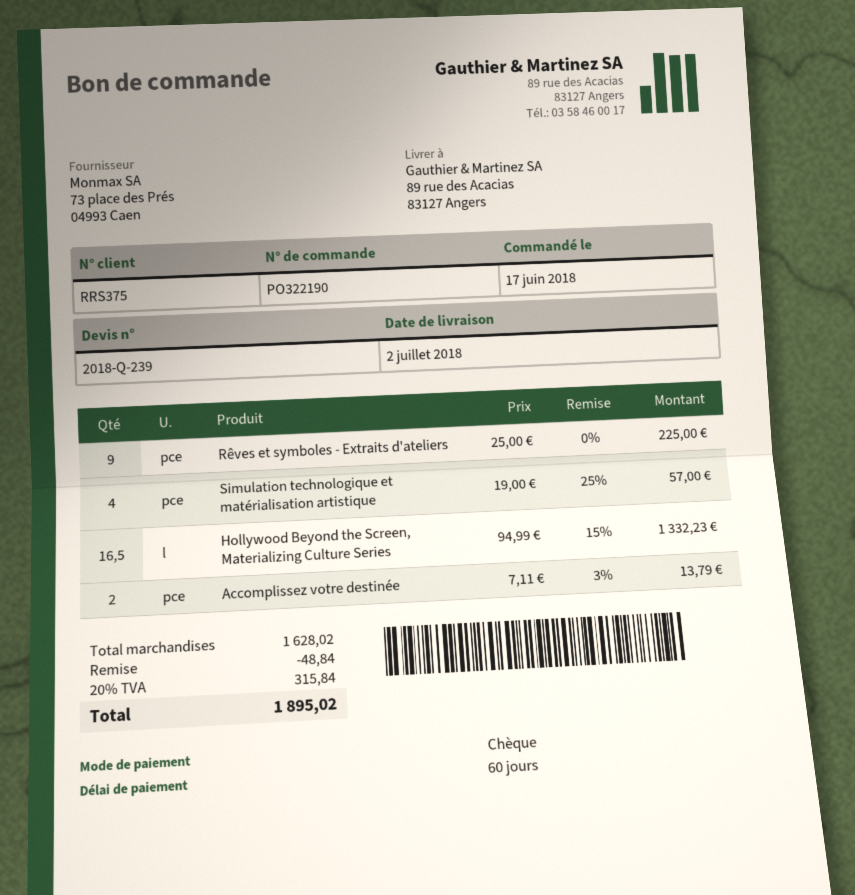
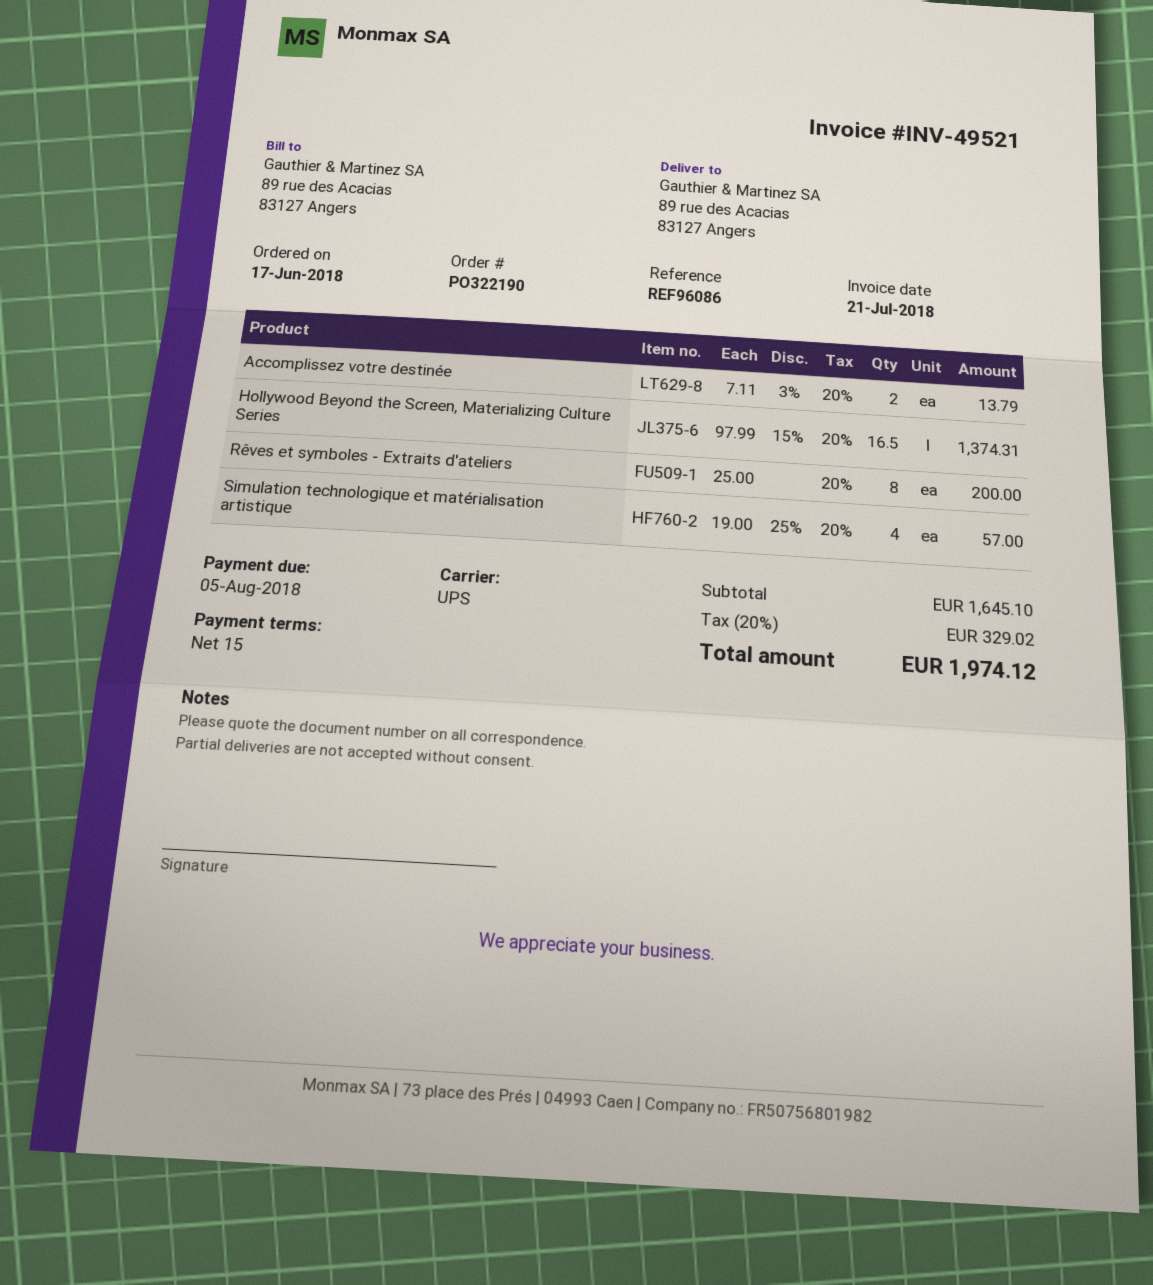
payment terms: 60 days -> 15 days
Rêves et symboles - Extraits d'ateliers: 9 x 25.00 = 225.00 -> 8 x 25.00 = 200.00
Hollywood Beyond the Screen, Materializing Culture Series: 16.5 x 94.99 - 15% = 1332.23 -> 16.5 x 97.99 - 15% = 1374.31
subtotal: 1628.02 -> 1645.10
discount: 48.84 -> none
tax: 20% = 315.84 -> 20% = 329.02
total: 1895.02 -> 1974.12

